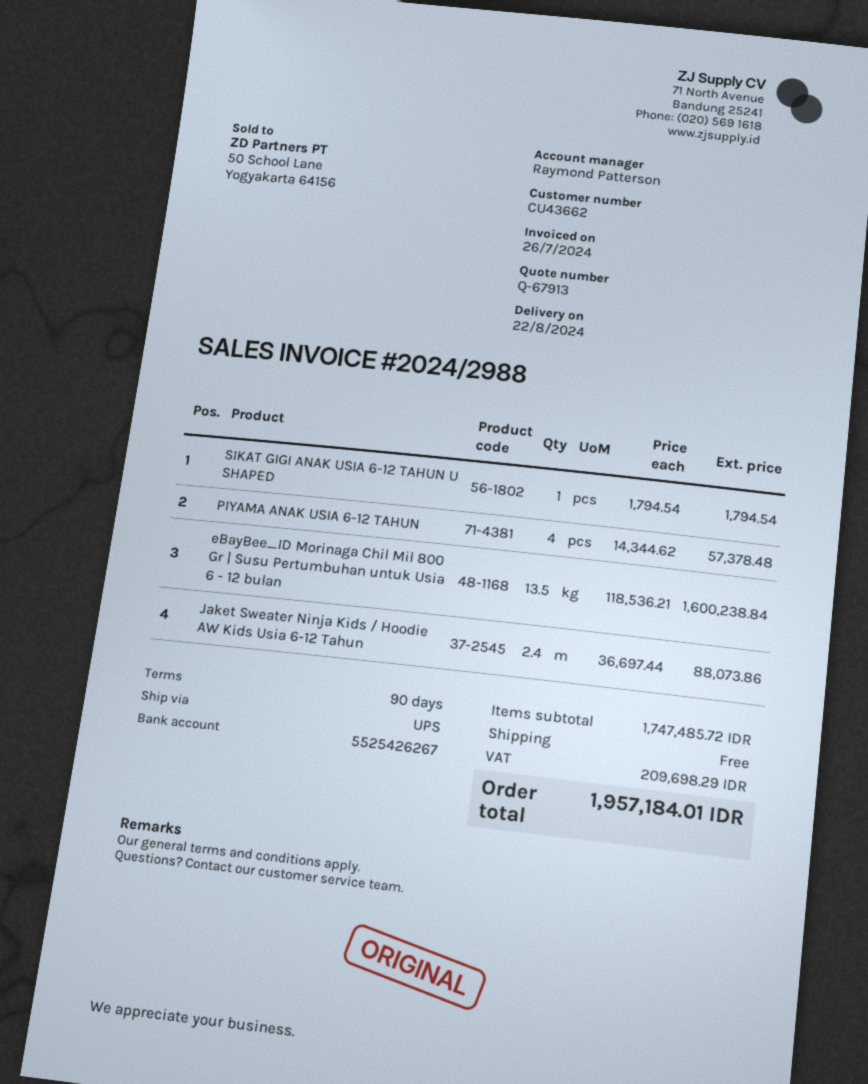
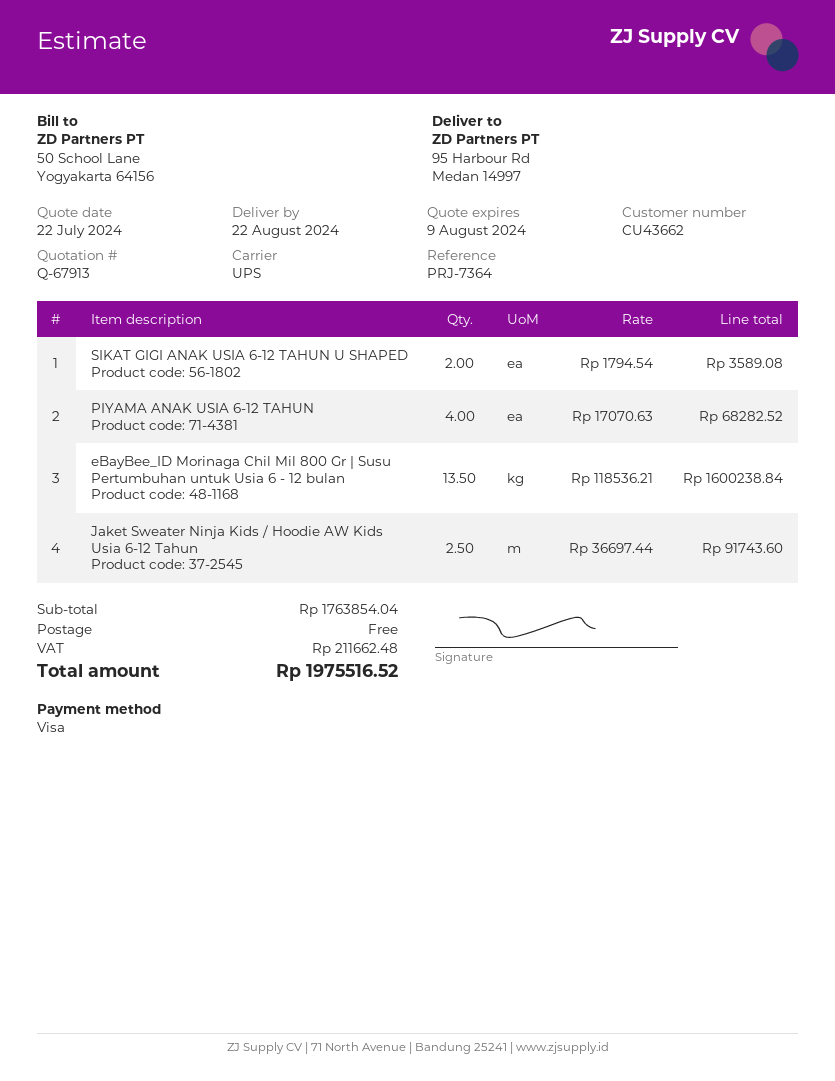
SIKAT GIGI ANAK USIA 6-12 TAHUN U SHAPED: 1 x 1794.54 = 1794.54 -> 2 x 1794.54 = 3589.08
PIYAMA ANAK USIA 6-12 TAHUN: 4 x 14344.62 = 57378.48 -> 4 x 17070.63 = 68282.52
Jaket Sweater Ninja Kids / Hoodie AW Kids Usia 6-12 Tahun: 2.4 x 36697.44 = 88073.86 -> 2.5 x 36697.44 = 91743.60
subtotal: 1747485.72 -> 1763854.04
tax: 209698.29 -> 211662.48
total: 1957184.01 -> 1975516.52

